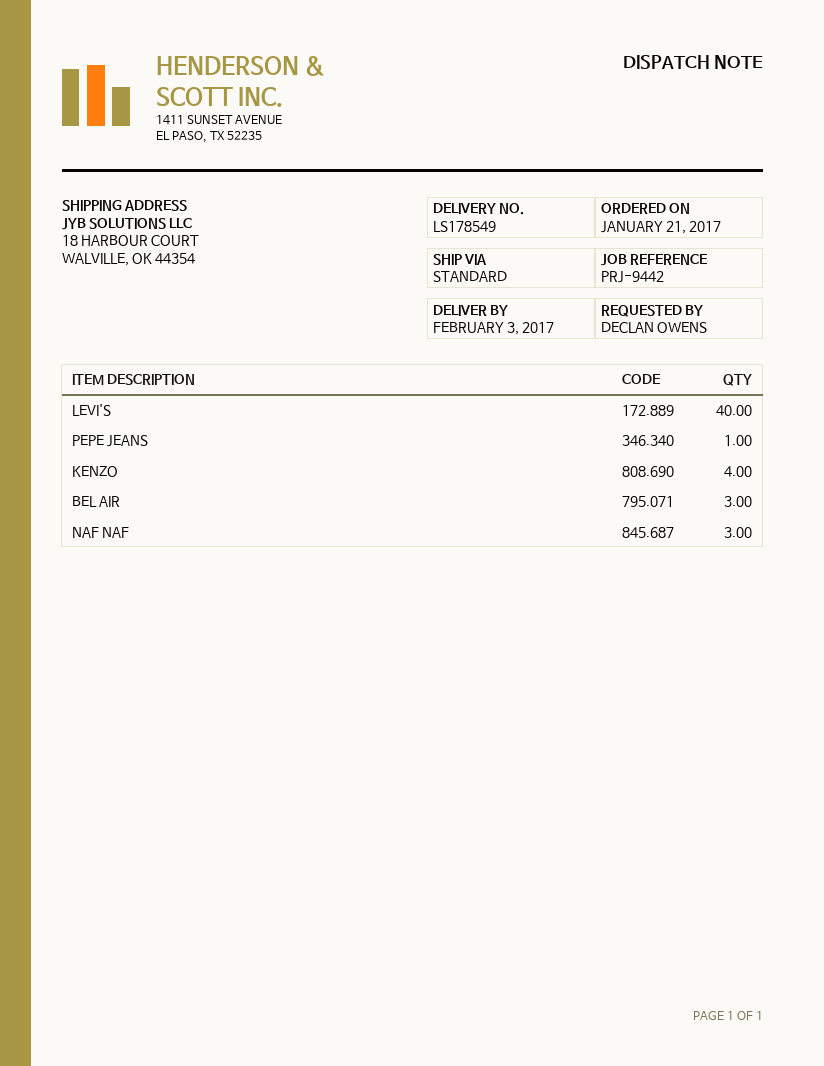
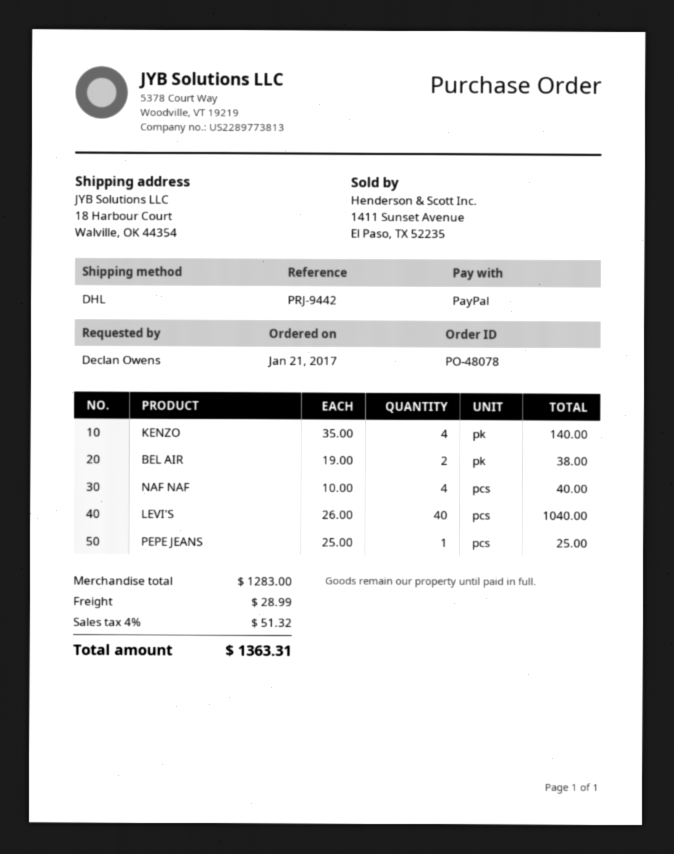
shipping method: standard -> DHL
BEL AIR: 3 -> 2
NAF NAF: 3 -> 4

